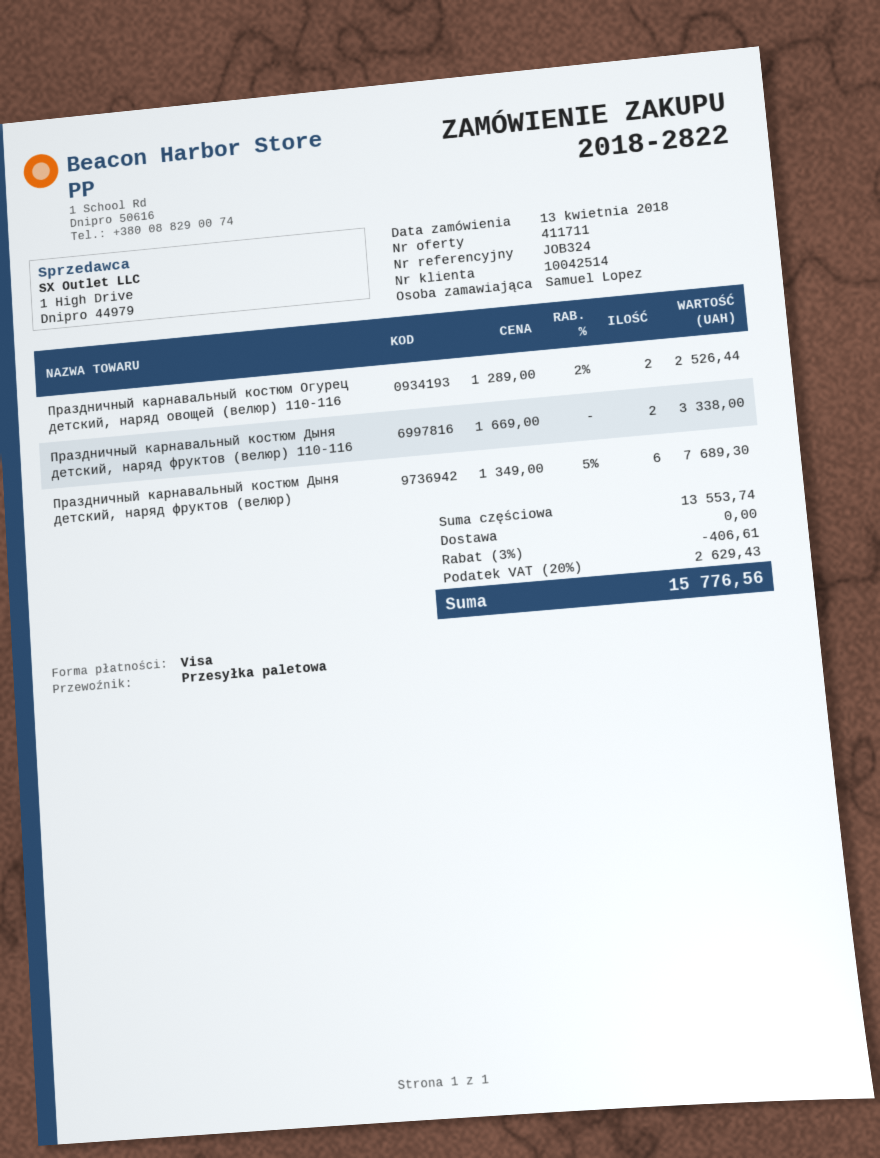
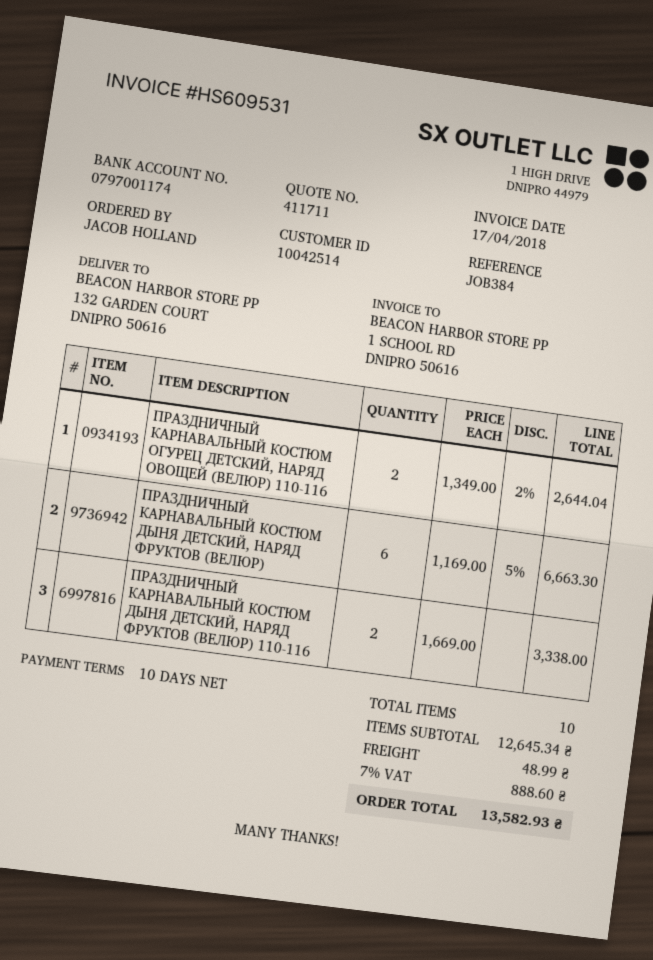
reference: JOB324 -> JOB384
ordered by: Samuel Lopez -> JACOB HOLLAND
Праздничный карнавальный костюм Огурец детский, наряд овощей (велюр) 110-116: 2 x 1289.00 - 2% = 2526.44 -> 2 x 1349.00 - 2% = 2644.04
Праздничный карнавальный костюм Дыня детский, наряд фруктов (велюр): 6 x 1349.00 - 5% = 7689.30 -> 6 x 1169.00 - 5% = 6663.30
subtotal: 13553.74 -> 12645.34
discount: 3% = 406.61 -> none
shipping: 0.00 -> 48.99
tax: 20% = 2629.43 -> 7% = 888.60
total: 15776.56 -> 13582.93

